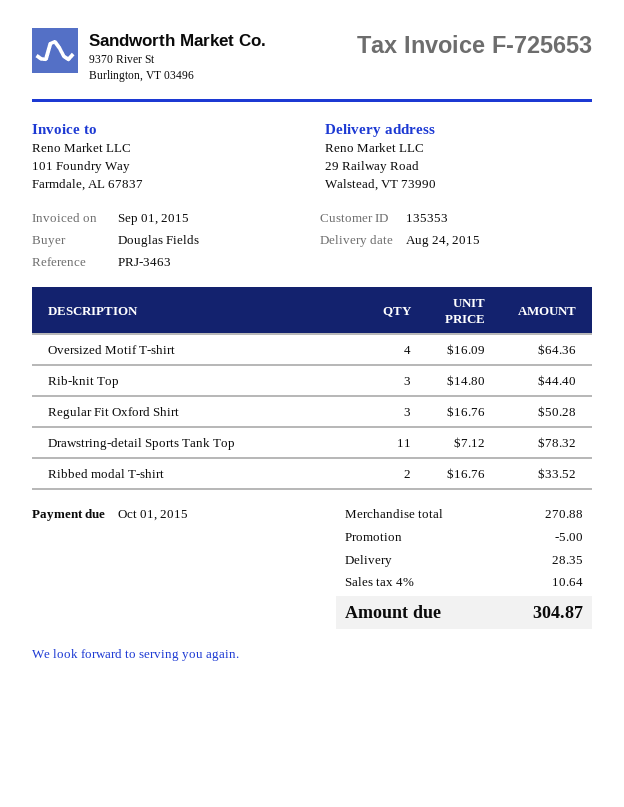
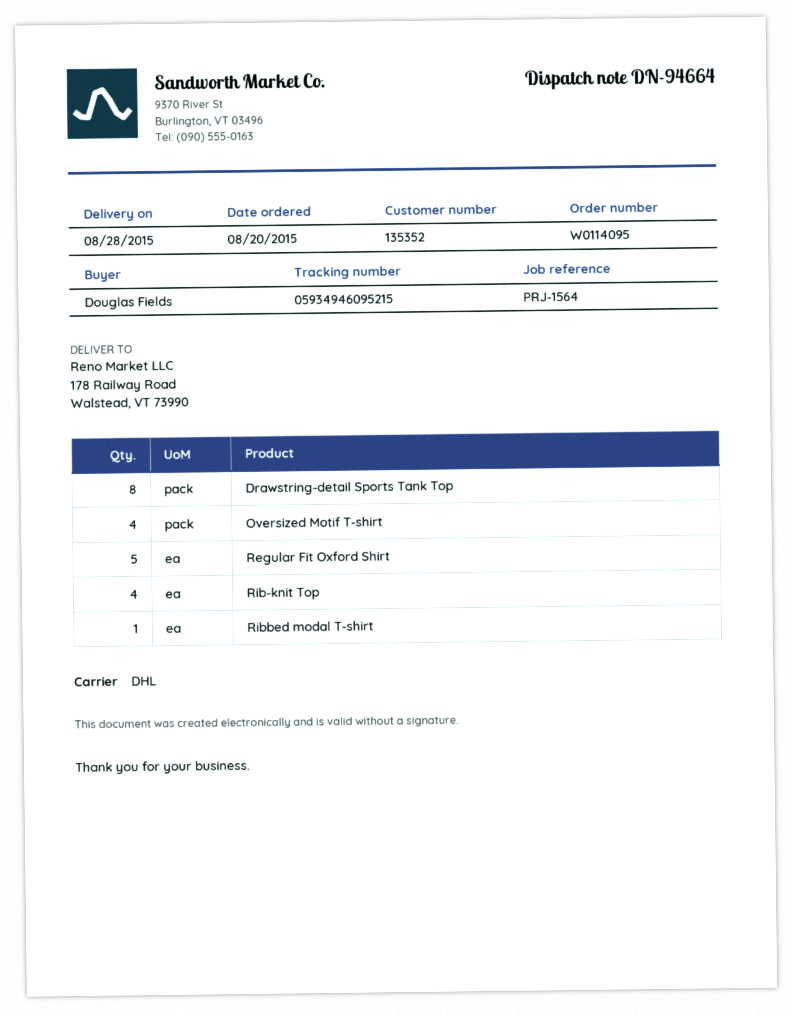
delivery date: 2015-08-24 -> 2015-08-28
customer number: 135353 -> 135352
reference: PRJ-3463 -> PRJ-1564
ship to: 29 Railway Road, Walstead, VT 73990 -> 178 Railway Road, Walstead, VT 73990
Rib-knit Top: 3 -> 4
Regular Fit Oxford Shirt: 3 -> 5
Drawstring-detail Sports Tank Top: 11 -> 8
Ribbed modal T-shirt: 2 -> 1

